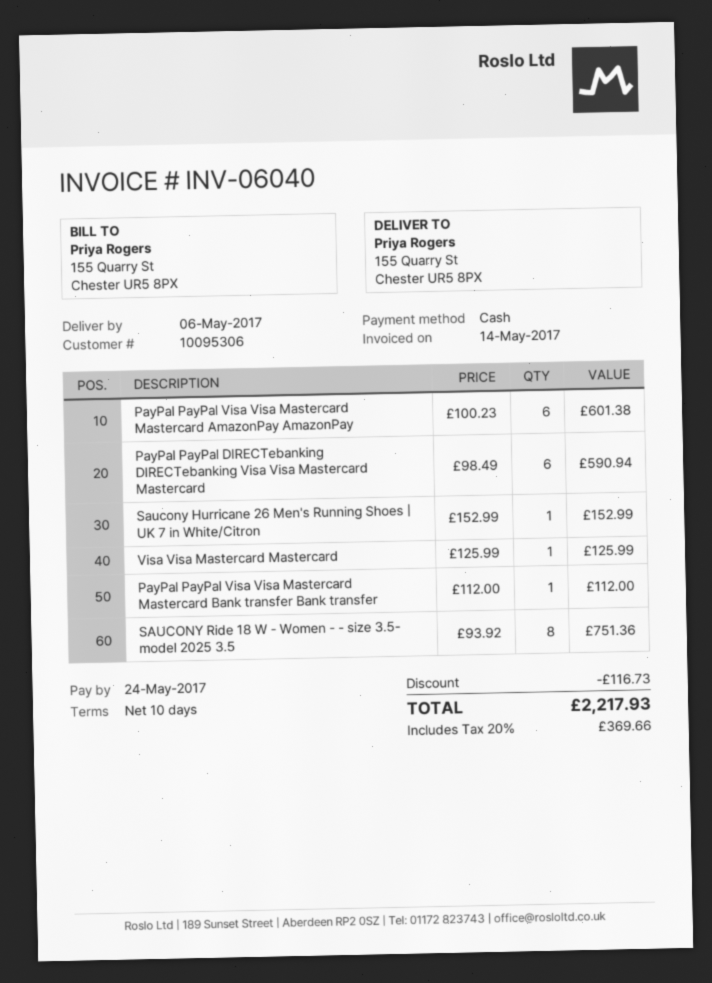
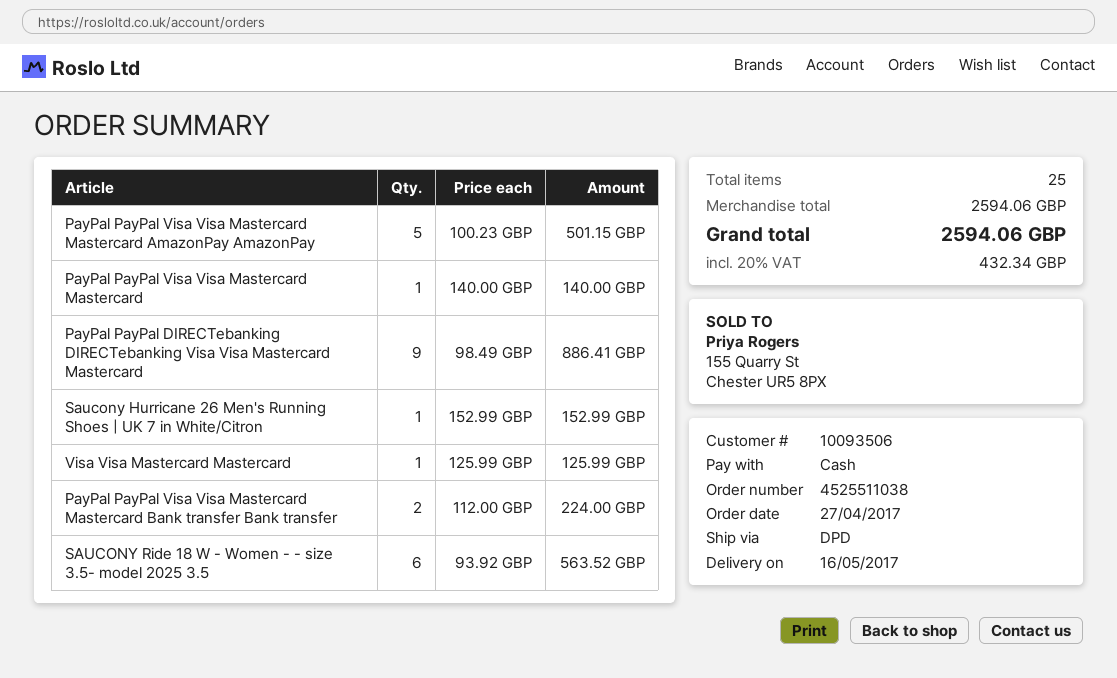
delivery date: 2017-05-06 -> 2017-05-16
customer number: 10095306 -> 10093506
PayPal PayPal Visa Visa Mastercard Mastercard AmazonPay AmazonPay: 6 x 100.23 = 601.38 -> 5 x 100.23 = 501.15
PayPal PayPal DIRECTebanking DIRECTebanking Visa Visa Mastercard Mastercard: 6 x 98.49 = 590.94 -> 9 x 98.49 = 886.41
PayPal PayPal Visa Visa Mastercard Mastercard Bank transfer Bank transfer: 1 x 112.00 = 112.00 -> 2 x 112.00 = 224.00
SAUCONY Ride 18 W - Women - - size 3.5- model 2025 3.5: 8 x 93.92 = 751.36 -> 6 x 93.92 = 563.52
PayPal PayPal Visa Visa Mastercard Mastercard: none -> 1 x 140.00 = 140.00
discount: 116.73 -> none
tax: 20% = 369.66 -> 20% = 432.34
total: 2217.93 -> 2594.06

